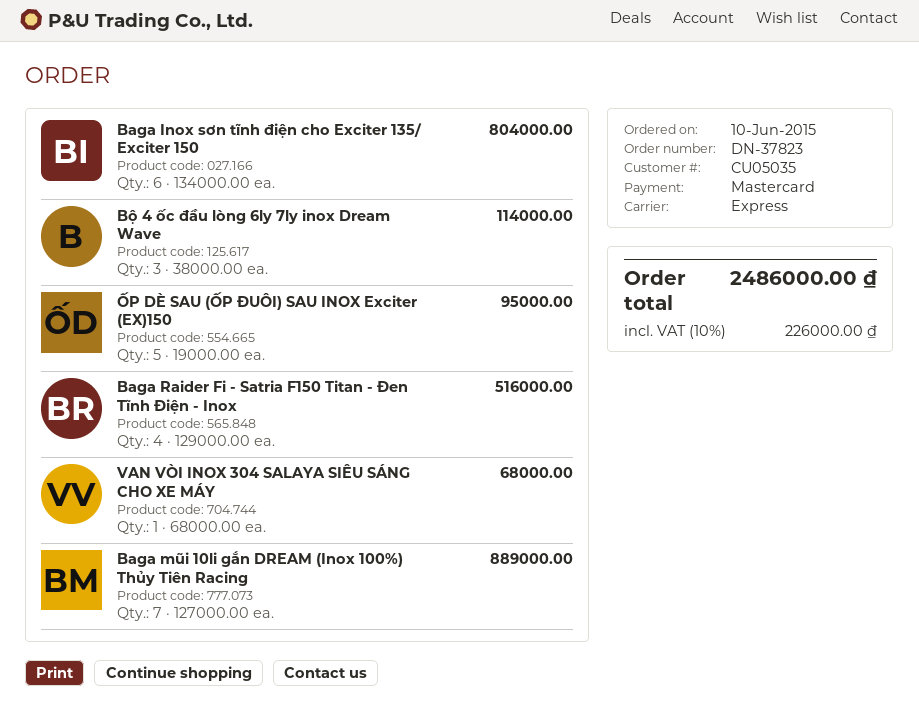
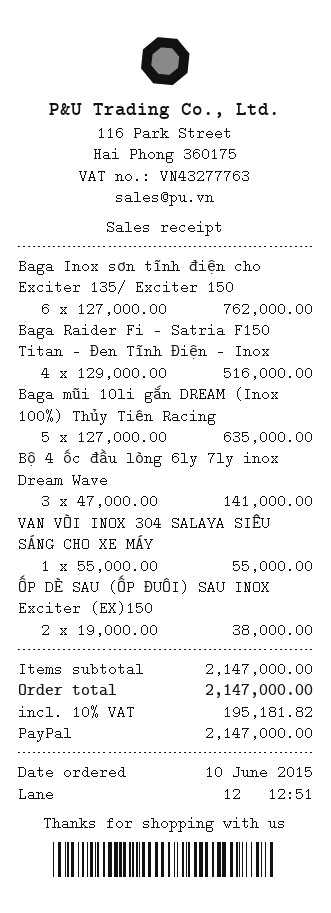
payment method: Mastercard -> PayPal
Baga Inox sơn tĩnh điện cho Exciter 135/ Exciter 150: 6 x 134000.00 = 804000.00 -> 6 x 127000.00 = 762000.00
Bộ 4 ốc đầu lòng 6ly 7ly inox Dream Wave: 3 x 38000.00 = 114000.00 -> 3 x 47000.00 = 141000.00
ỐP DÈ SAU (ỐP ĐUÔI) SAU INOX Exciter (EX)150: 5 x 19000.00 = 95000.00 -> 2 x 19000.00 = 38000.00
VAN VÒI INOX 304 SALAYA SIÊU SÁNG CHO XE MÁY: 1 x 68000.00 = 68000.00 -> 1 x 55000.00 = 55000.00
Baga mũi 10li gắn DREAM (Inox 100%) Thủy Tiên Racing: 7 x 127000.00 = 889000.00 -> 5 x 127000.00 = 635000.00
tax: 10% = 226000.00 -> 10% = 195181.82
total: 2486000.00 -> 2147000.00

